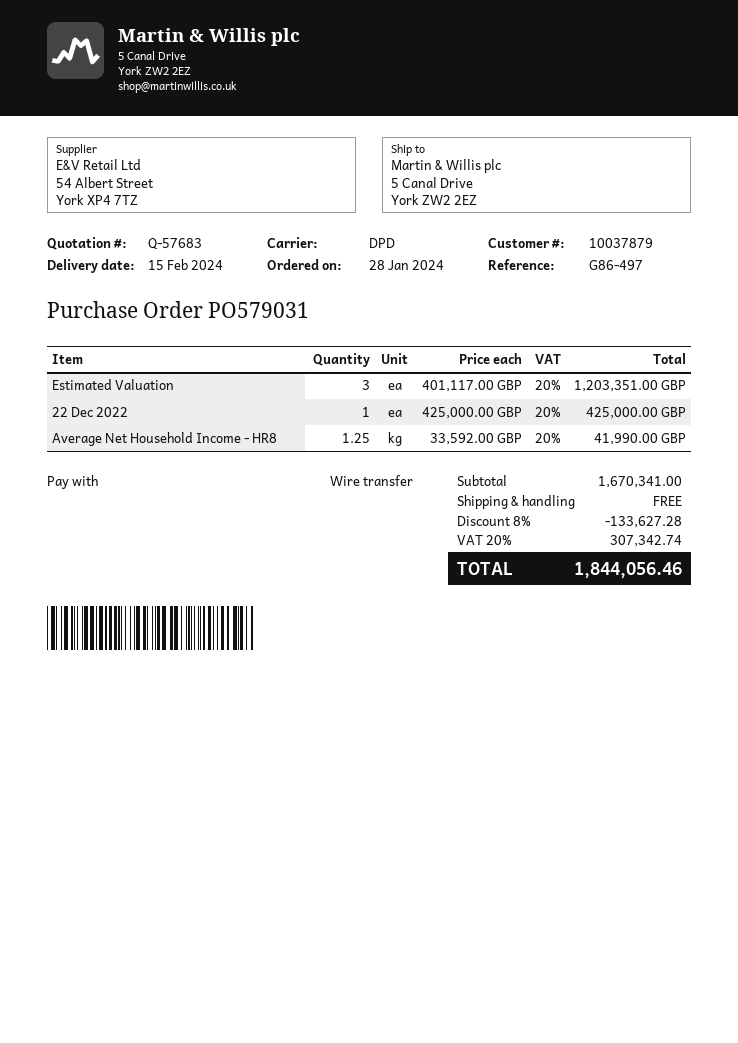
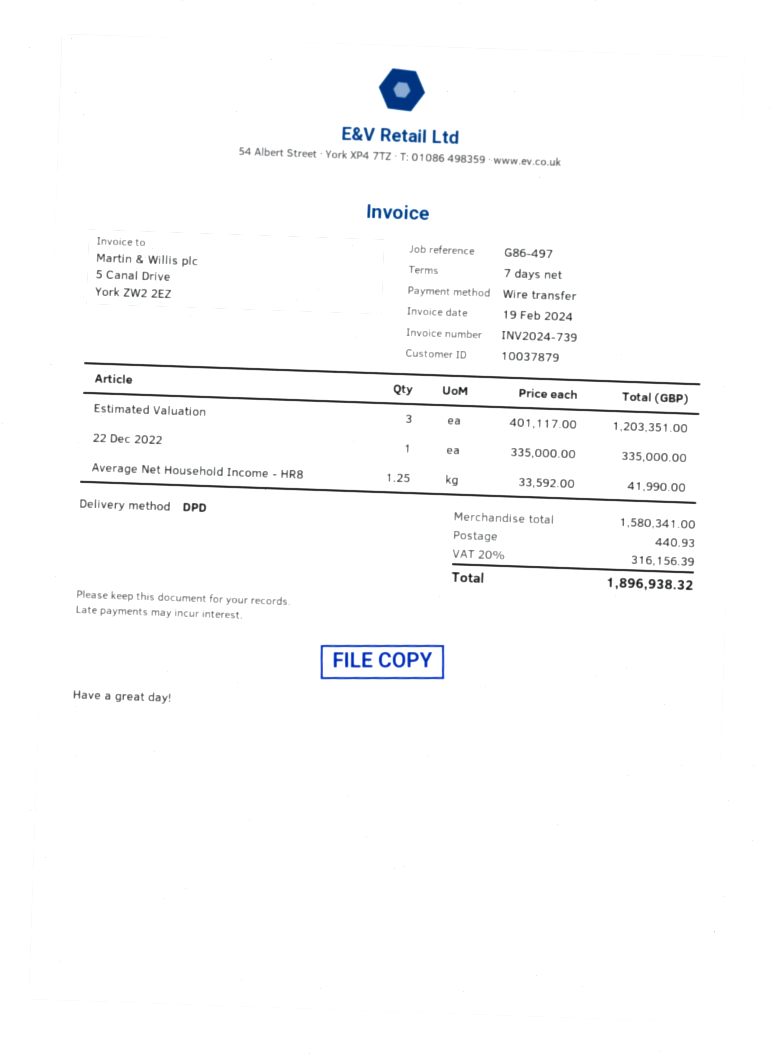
22 Dec 2022: 1 x 425000.00 = 425000.00 -> 1 x 335000.00 = 335000.00
subtotal: 1670341.00 -> 1580341.00
discount: 8% = 133627.28 -> none
shipping: 0.00 -> 440.93
tax: 20% = 307342.74 -> 20% = 316156.39
total: 1844056.46 -> 1896938.32

